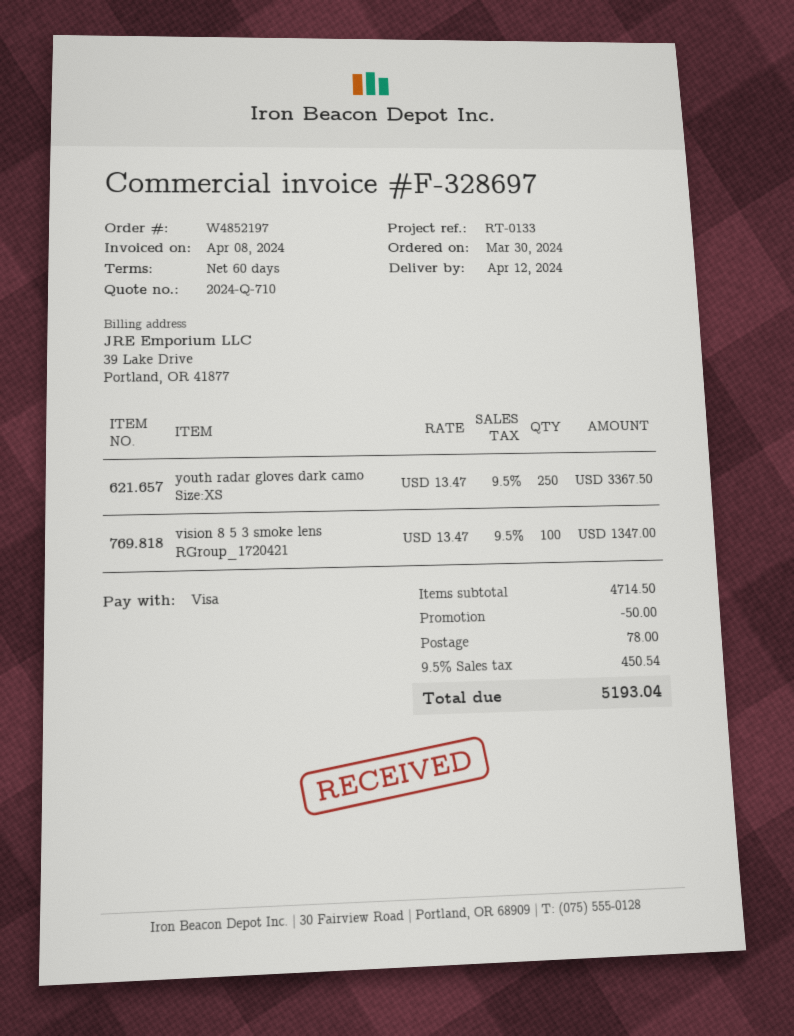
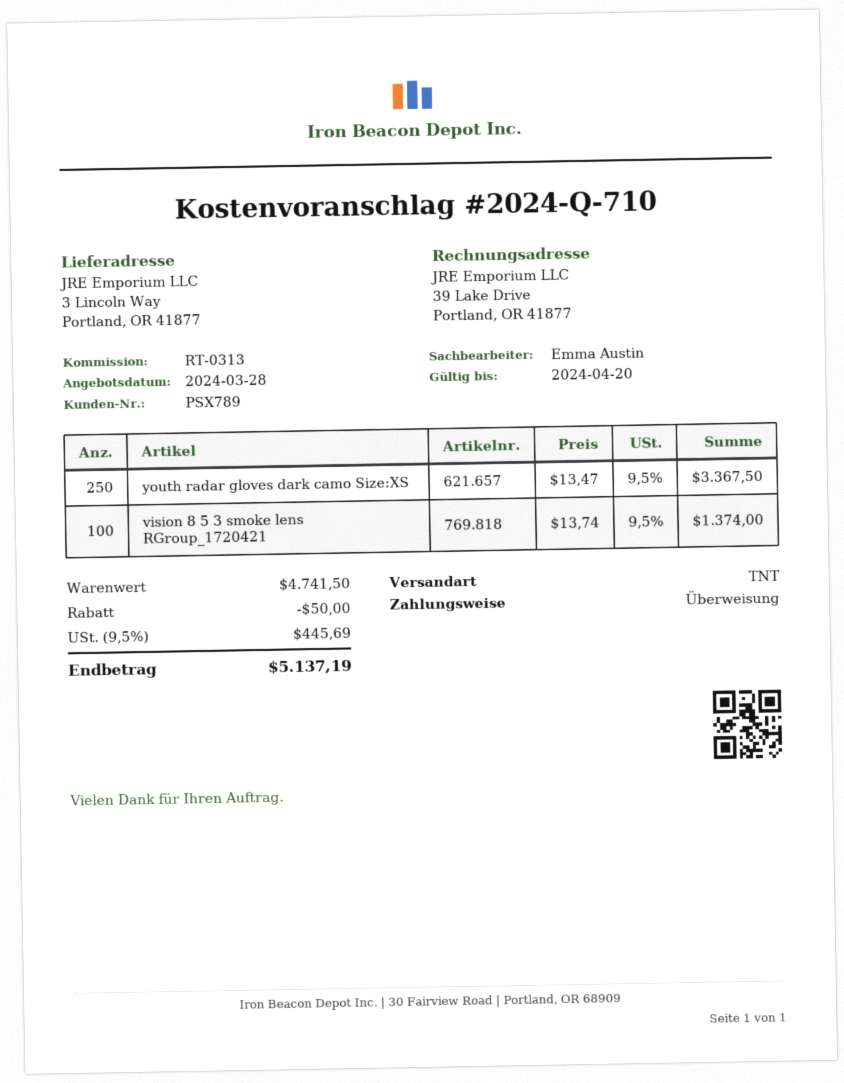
reference: RT-0133 -> RT-0313
payment method: Visa -> bank transfer
vision 8 5 3 smoke lens RGroup_1720421: 100 x 13.47 = 1347.00 -> 100 x 13.74 = 1374.00
subtotal: 4714.50 -> 4741.50
shipping: 78.00 -> none
tax: 9.5% = 450.54 -> 9.5% = 445.69
total: 5193.04 -> 5137.19

